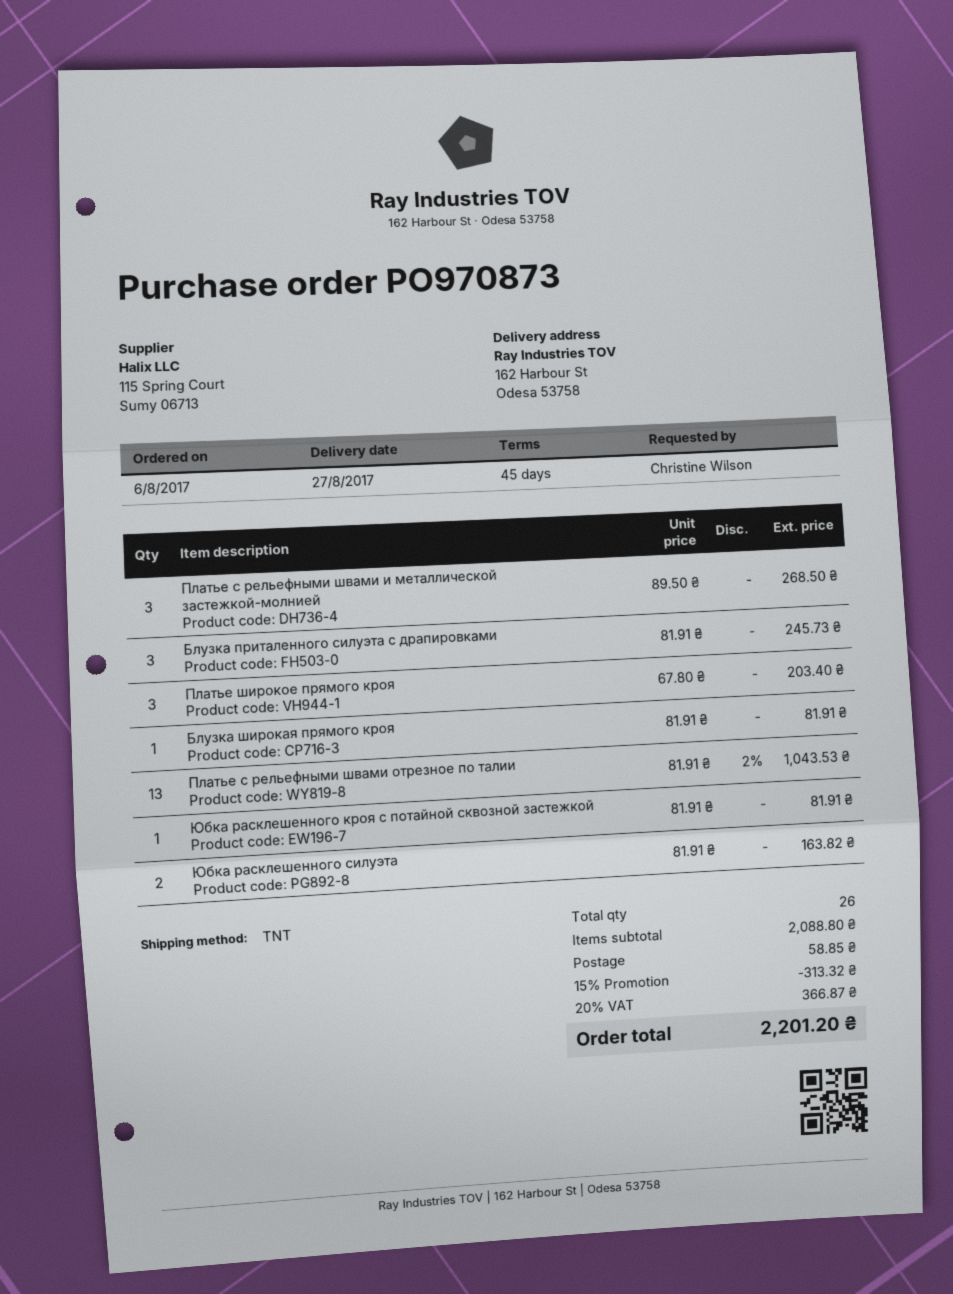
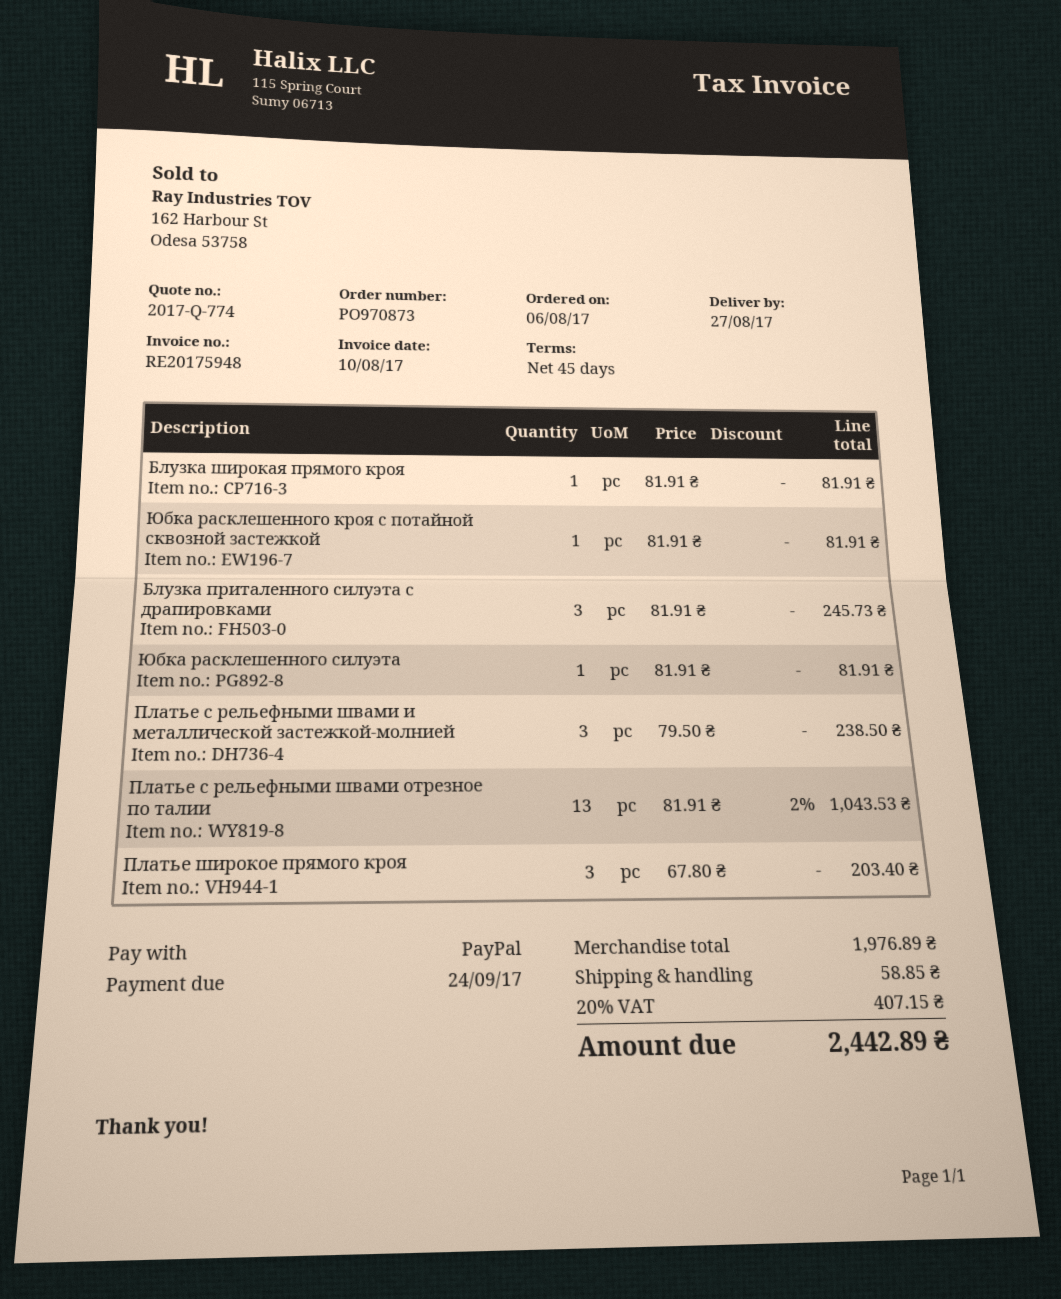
Платье с рельефными швами и металлической застежкой-молнией: 3 x 89.50 = 268.50 -> 3 x 79.50 = 238.50
Юбка расклешенного силуэта: 2 x 81.91 = 163.82 -> 1 x 81.91 = 81.91
subtotal: 2088.80 -> 1976.89
discount: 15% = 313.32 -> none
tax: 20% = 366.87 -> 20% = 407.15
total: 2201.20 -> 2442.89

